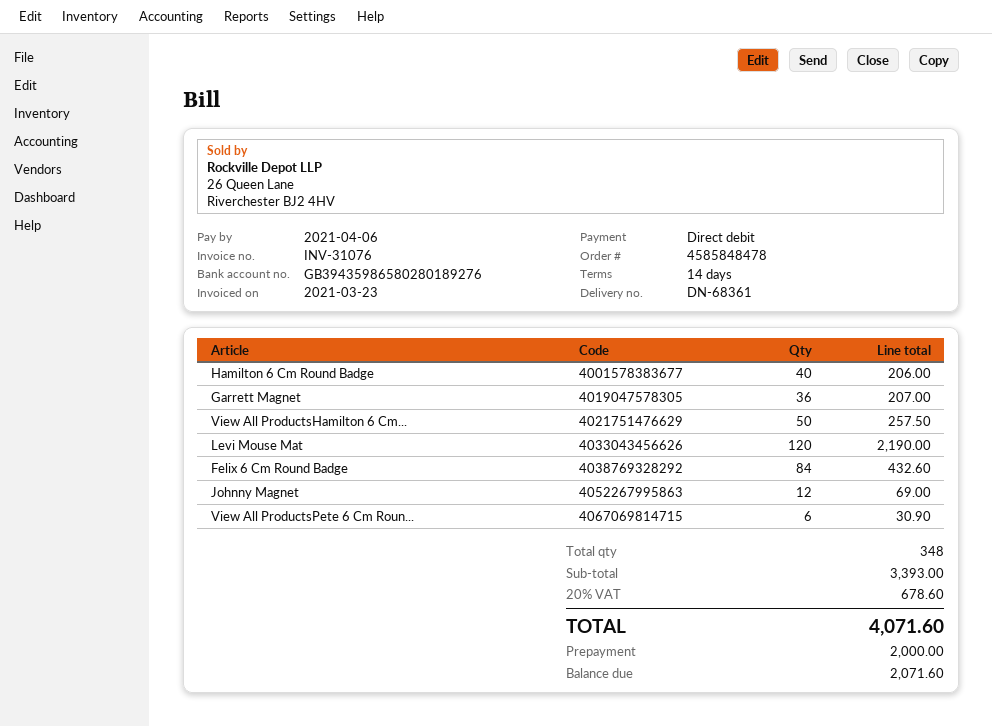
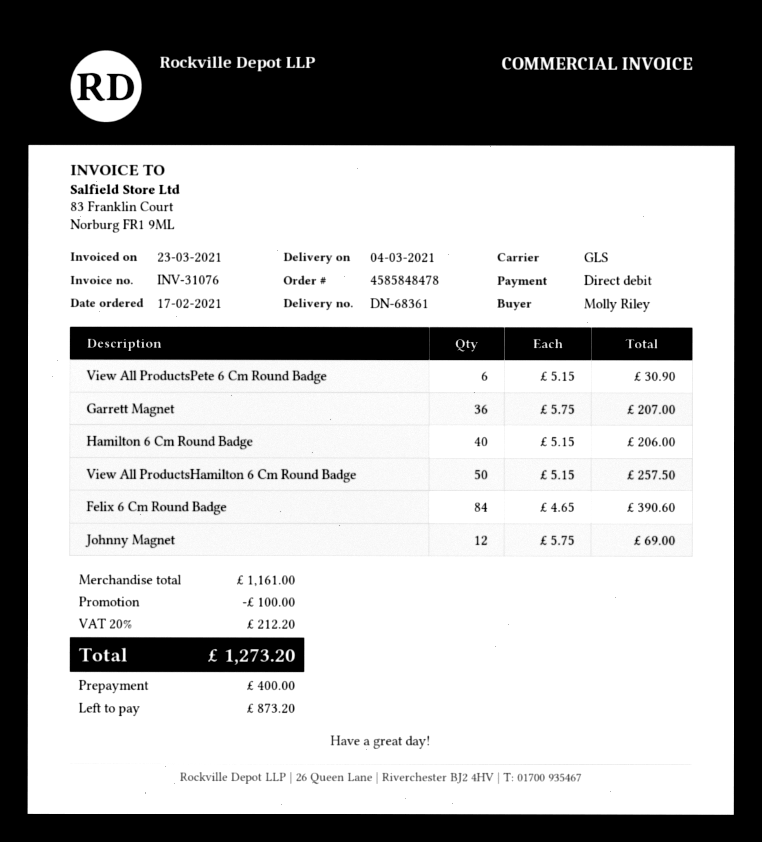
Levi Mouse Mat: 120 for 2190.00 -> none
Felix 6 Cm Round Badge: 84 for 432.60 -> 84 for 390.60
subtotal: 3393.00 -> 1161.00
discount: none -> 100.00
tax: 20% = 678.60 -> 20% = 212.20
total: 4071.60 -> 1273.20
deposit: 2000.00 -> 400.00
balance: 2071.60 -> 873.20

